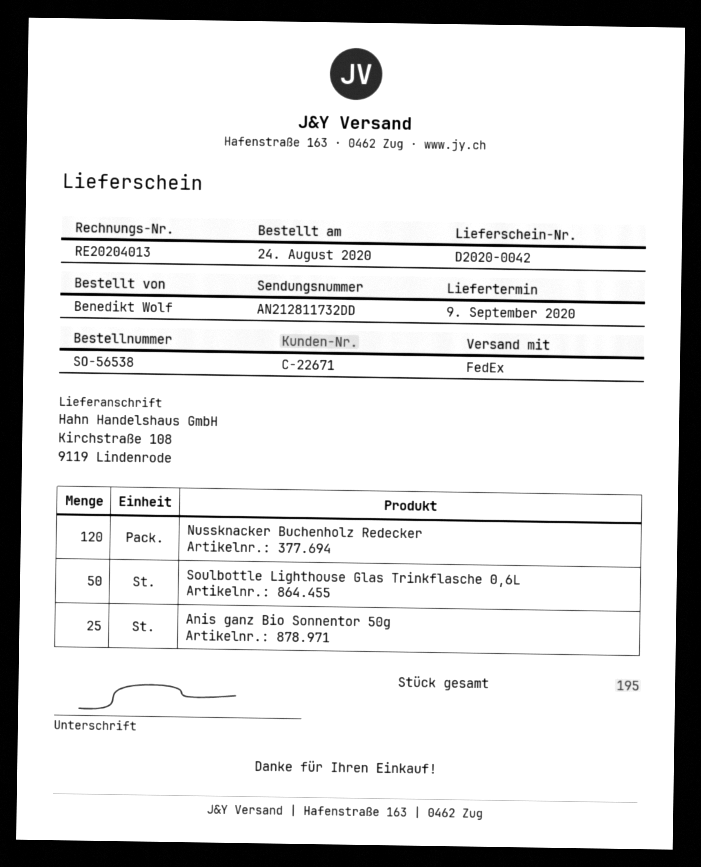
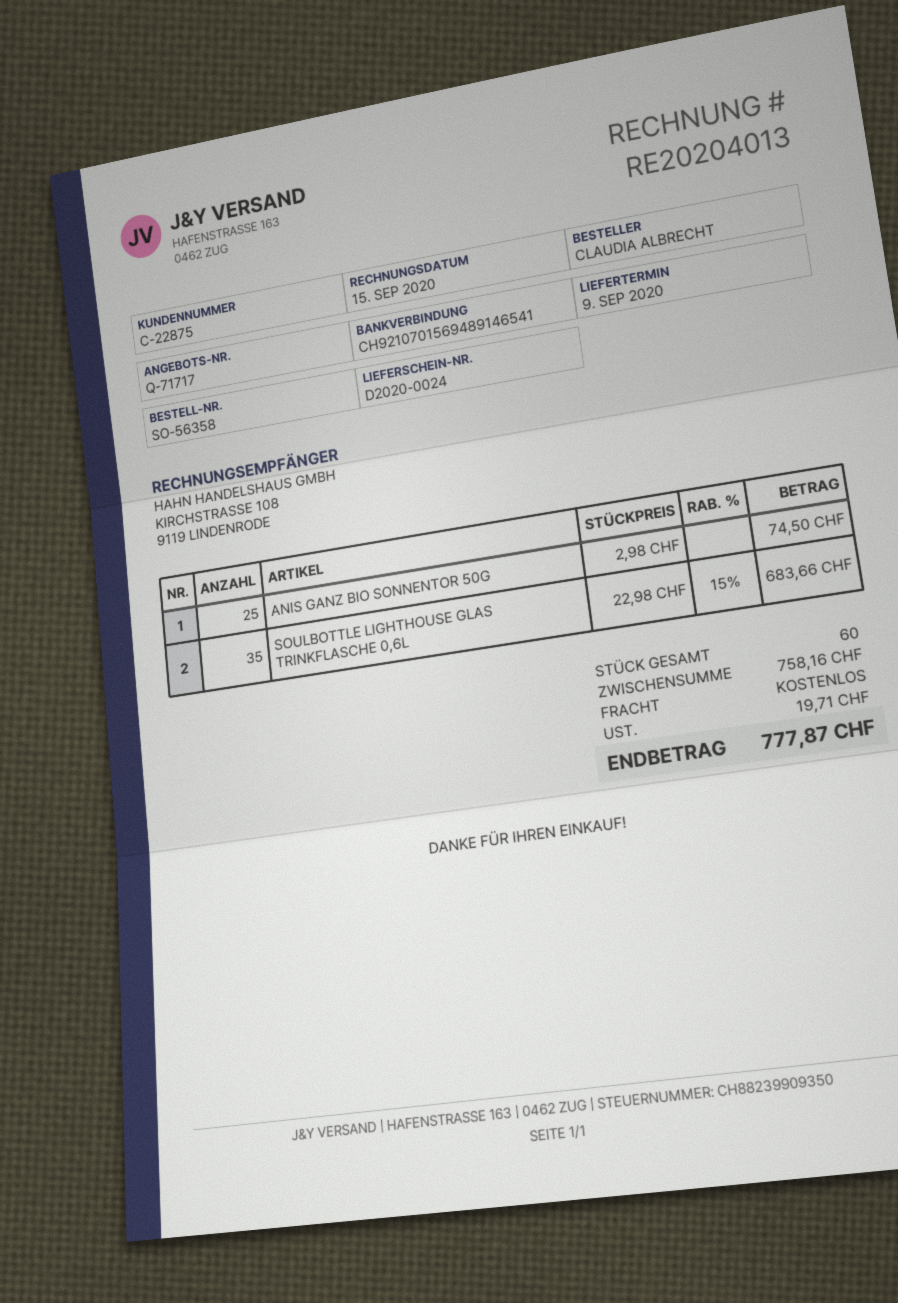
order number: SO-56538 -> SO-56358
delivery note number: D2020-0042 -> D2020-0024
customer number: C-22671 -> C-22875
ordered by: Benedikt Wolf -> CLAUDIA ALBRECHT
Nussknacker Buchenholz Redecker: 120 -> none
Soulbottle Lighthouse Glas Trinkflasche 0,6L: 50 -> 35
total quantity: 195 -> 60

